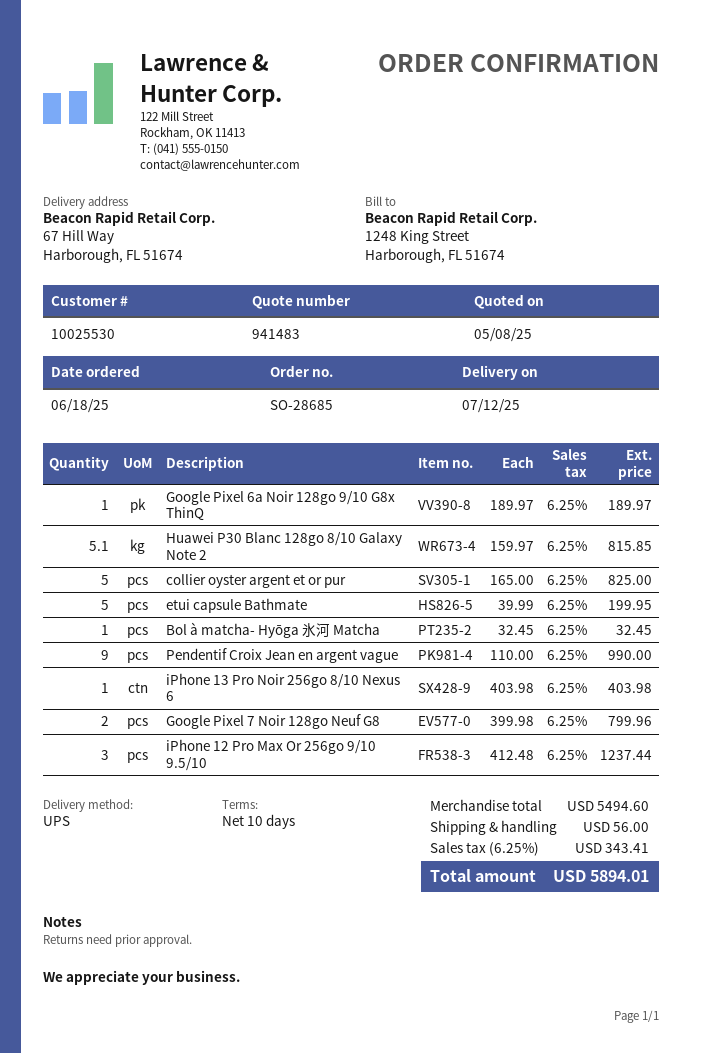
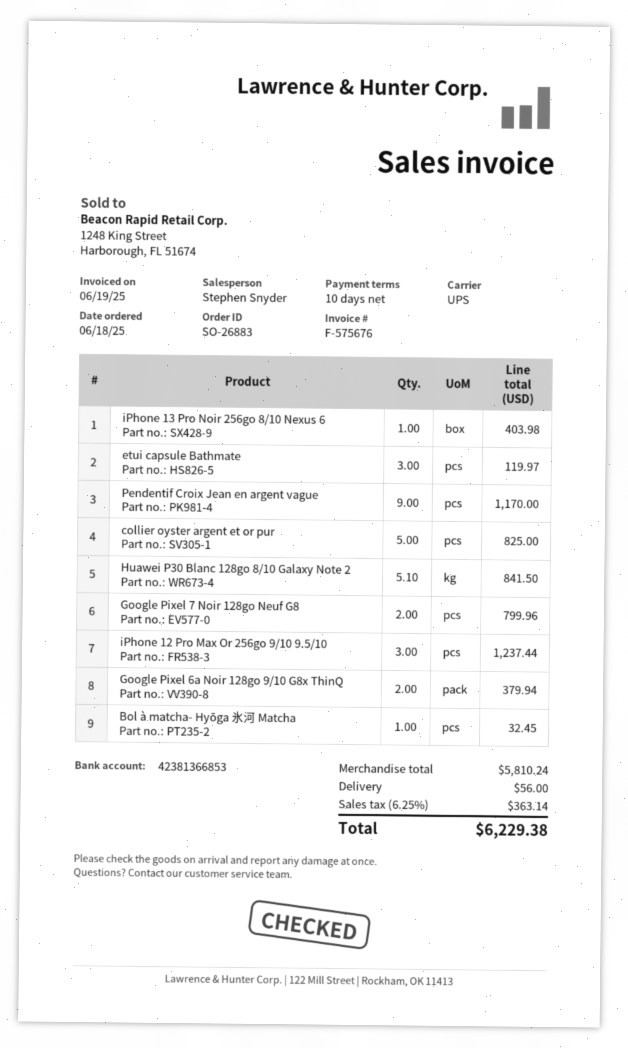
order number: SO-28685 -> SO-26883
Google Pixel 6a Noir 128go 9/10 G8x ThinQ: 1 for 189.97 -> 2 for 379.94
Huawei P30 Blanc 128go 8/10 Galaxy Note 2: 5.1 for 815.85 -> 5.1 for 841.50
etui capsule Bathmate: 5 for 199.95 -> 3 for 119.97
Pendentif Croix Jean en argent vague: 9 for 990.00 -> 9 for 1170.00
subtotal: 5494.60 -> 5810.24
tax: 6.25% = 343.41 -> 6.25% = 363.14
total: 5894.01 -> 6229.38

